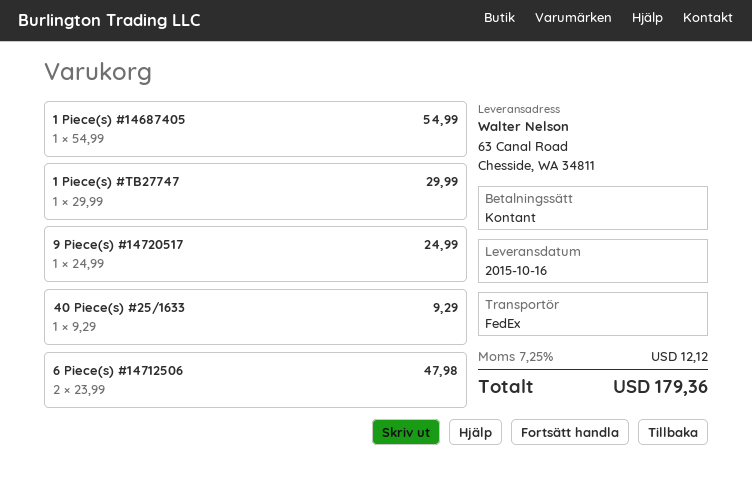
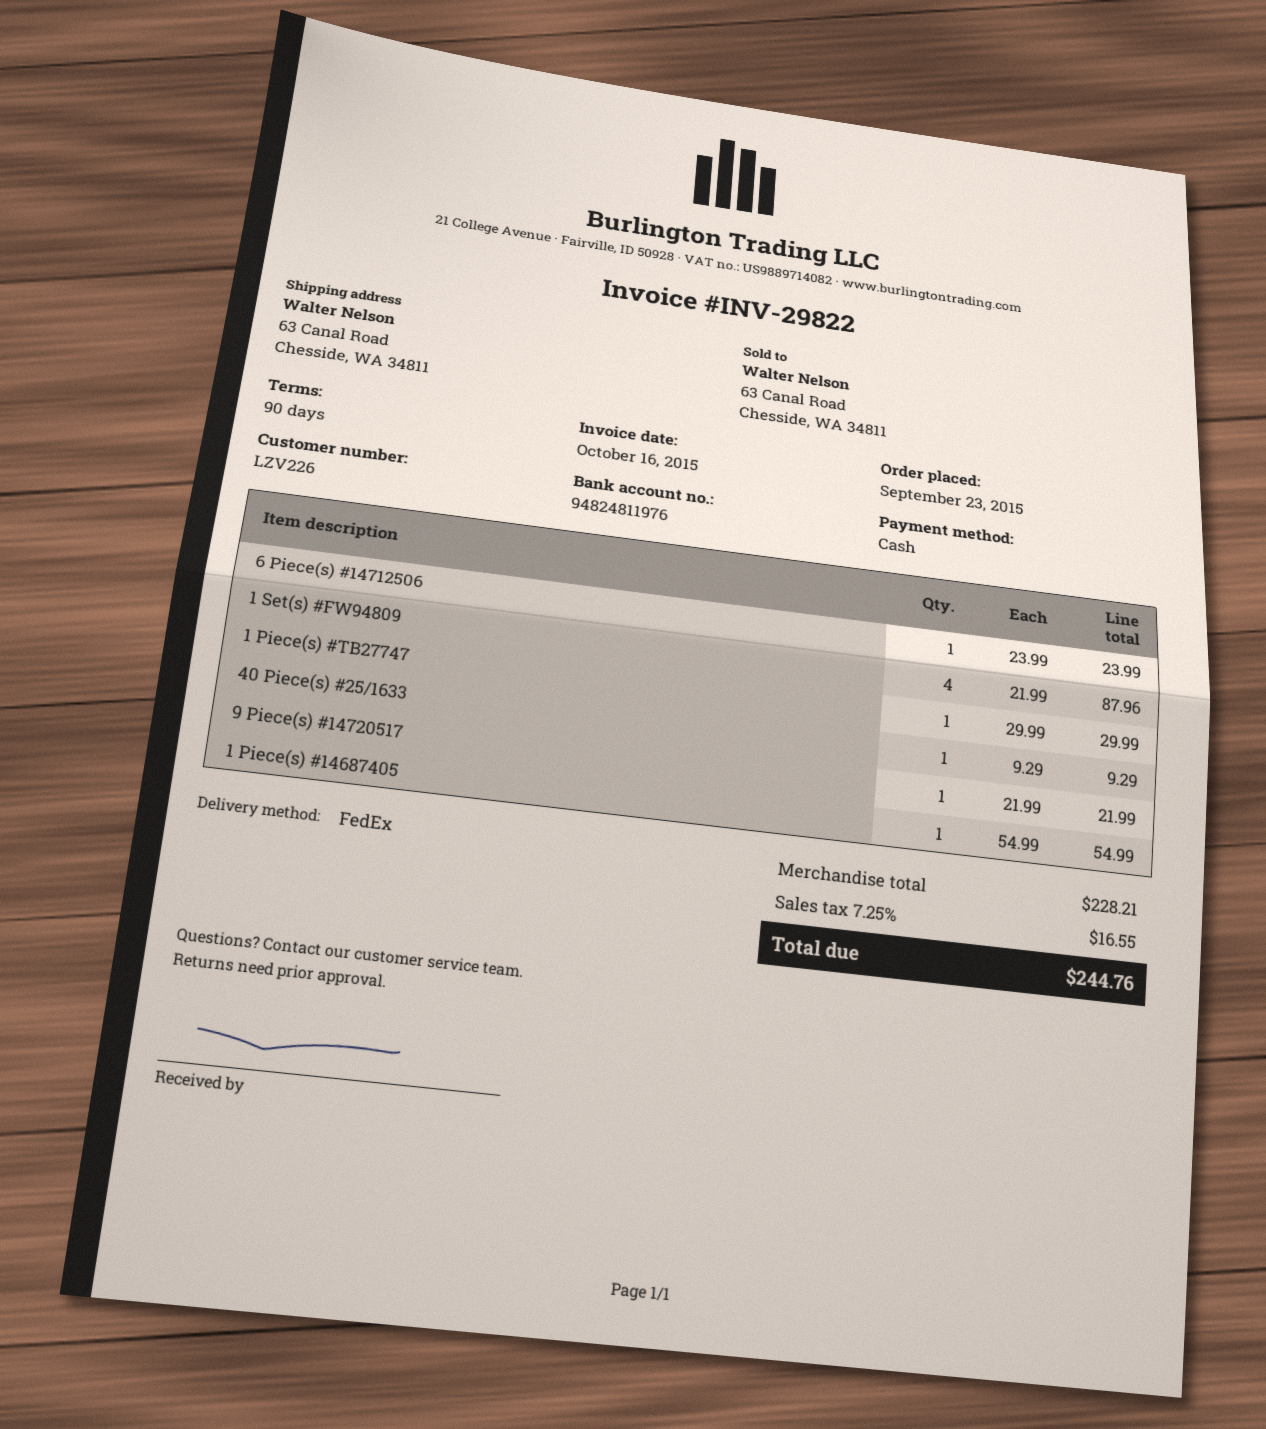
9 Piece(s) #14720517: 1 x 24.99 = 24.99 -> 1 x 21.99 = 21.99
6 Piece(s) #14712506: 2 x 23.99 = 47.98 -> 1 x 23.99 = 23.99
1 Set(s) #FW94809: none -> 4 x 21.99 = 87.96
tax: 7.25% = 12.12 -> 7.25% = 16.55
total: 179.36 -> 244.76

